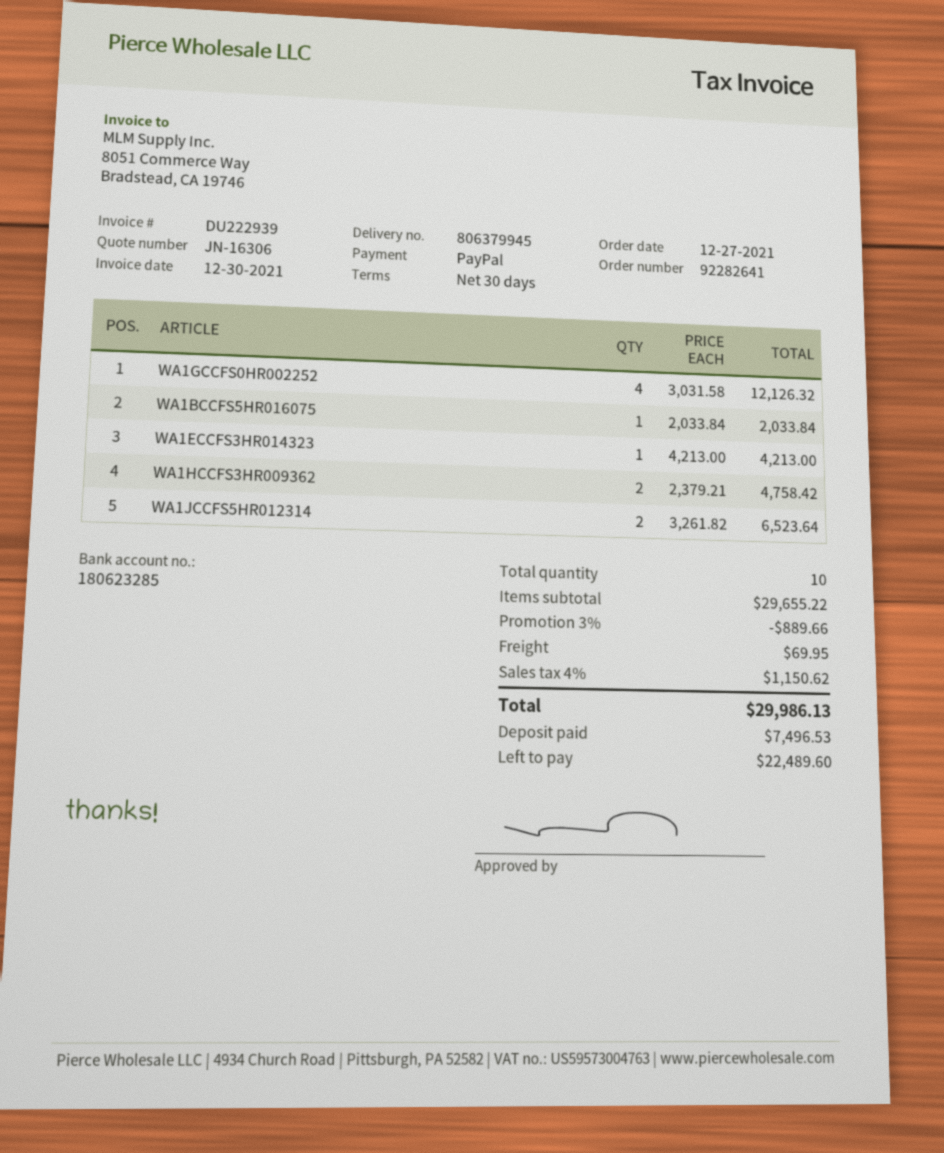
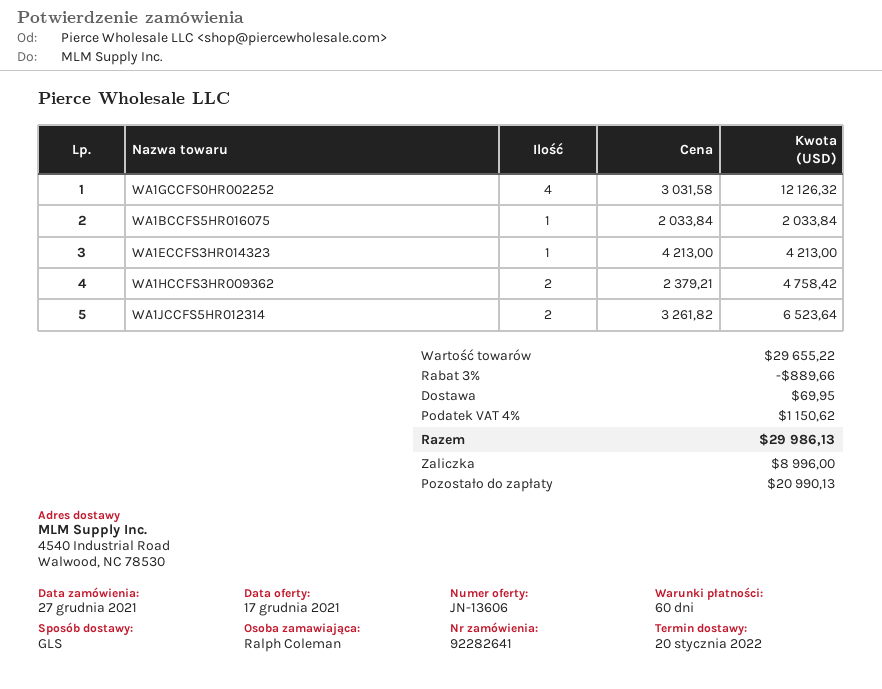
quote number: JN-16306 -> JN-13606
payment terms: 30 days -> 60 days
deposit: 7496.53 -> 8996.00
balance: 22489.60 -> 20990.13

